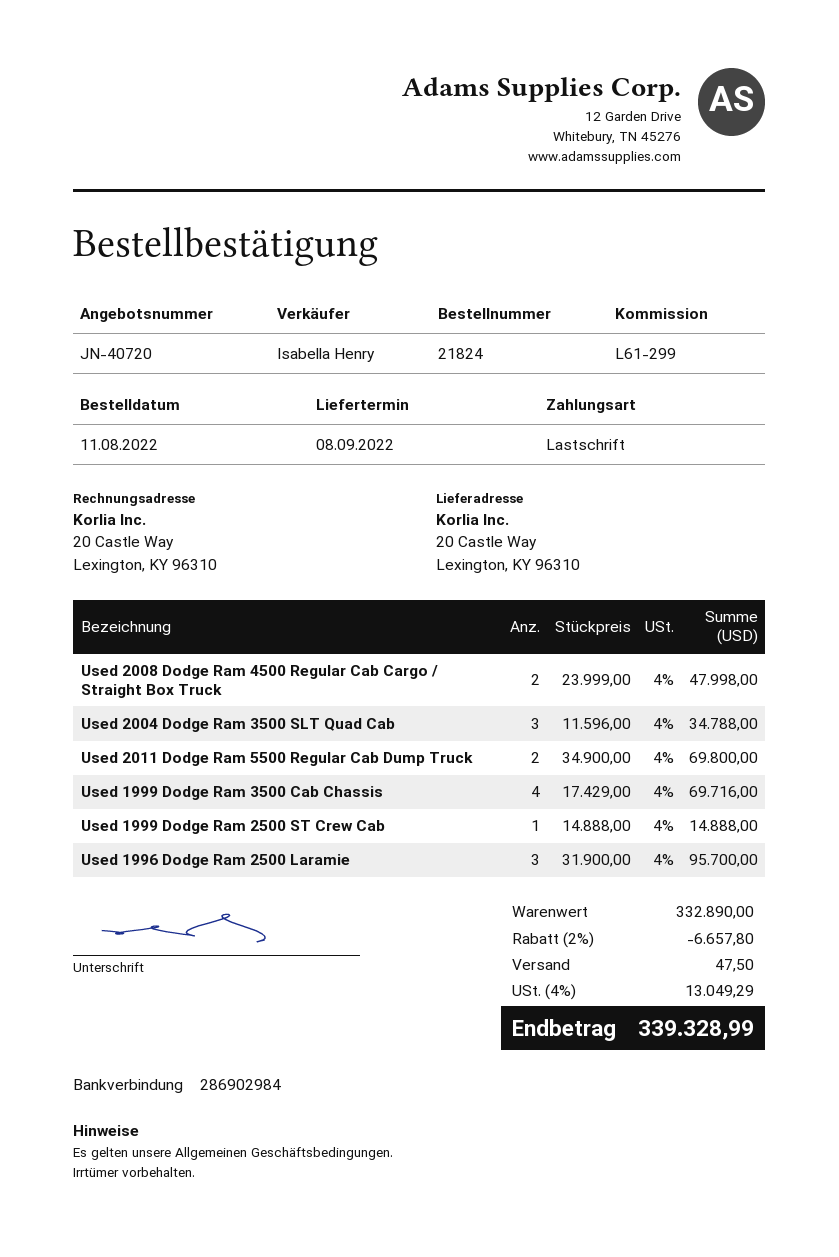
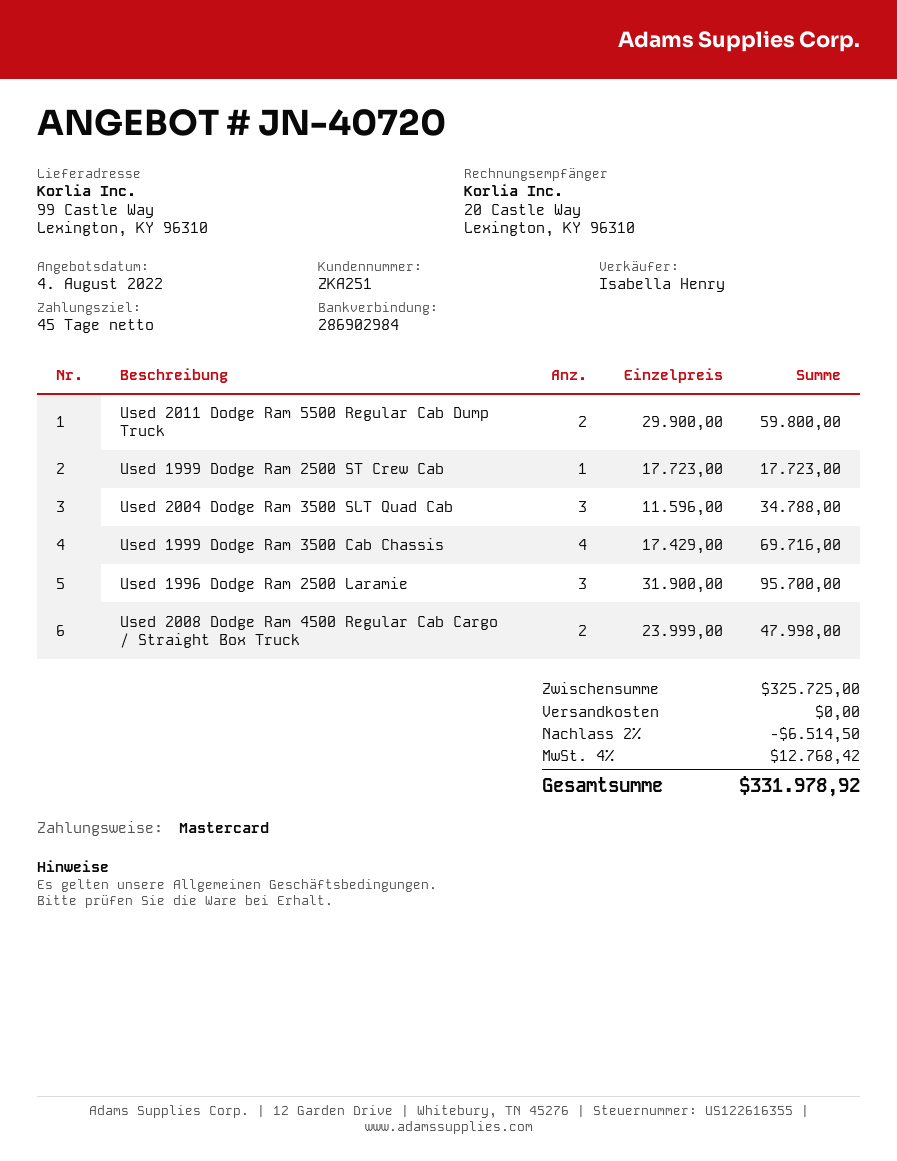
payment method: direct debit -> Mastercard
ship to: 20 Castle Way, Lexington, KY 96310 -> 99 Castle Way, Lexington, KY 96310
Used 2011 Dodge Ram 5500 Regular Cab Dump Truck: 2 x 34900.00 = 69800.00 -> 2 x 29900.00 = 59800.00
Used 1999 Dodge Ram 2500 ST Crew Cab: 1 x 14888.00 = 14888.00 -> 1 x 17723.00 = 17723.00
subtotal: 332890.00 -> 325725.00
discount: 2% = 6657.80 -> 2% = 6514.50
shipping: 47.50 -> 0.00
tax: 4% = 13049.29 -> 4% = 12768.42
total: 339328.99 -> 331978.92

